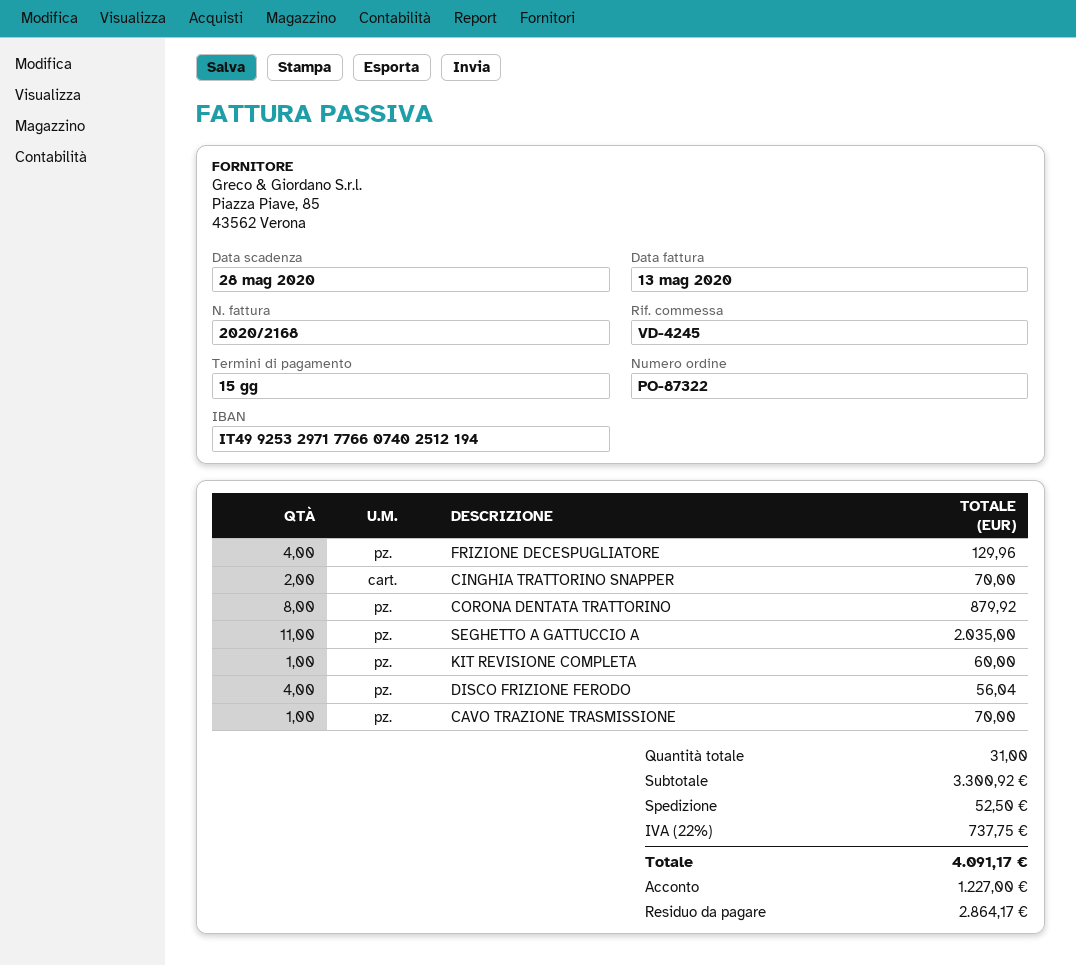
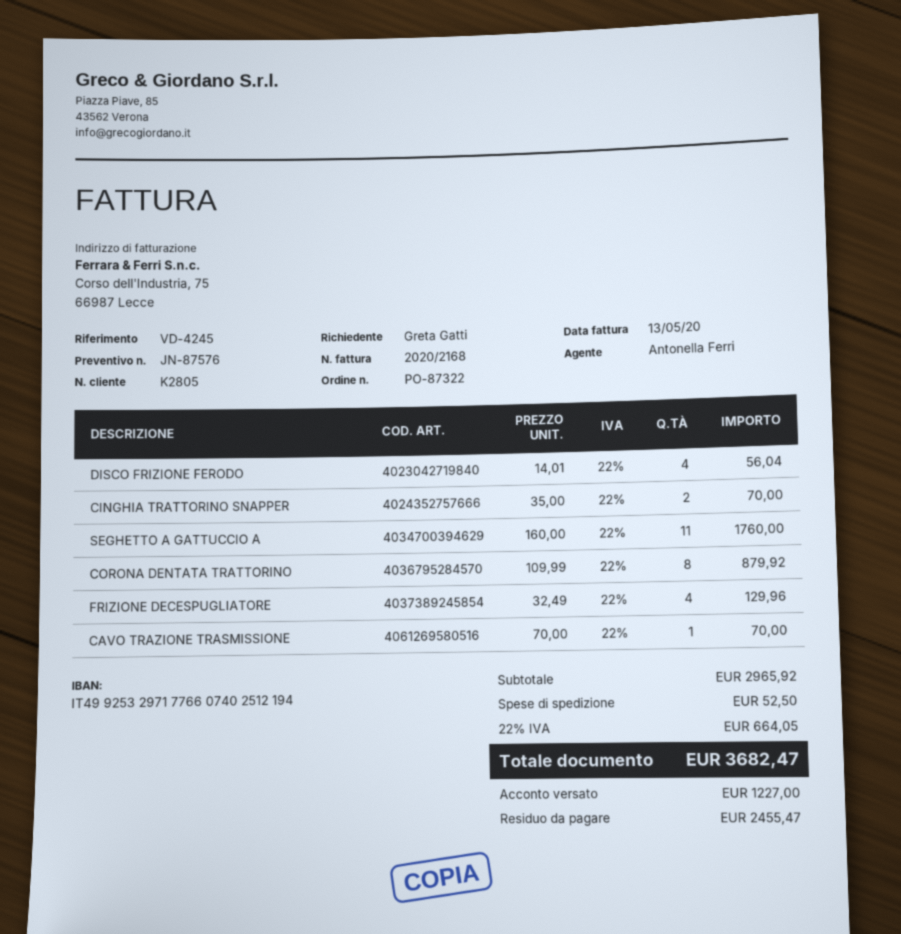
SEGHETTO A GATTUCCIO A: 11 for 2035.00 -> 11 for 1760.00
KIT REVISIONE COMPLETA: 1 for 60.00 -> none
subtotal: 3300.92 -> 2965.92
tax: 22% = 737.75 -> 22% = 664.05
total: 4091.17 -> 3682.47
balance: 2864.17 -> 2455.47

